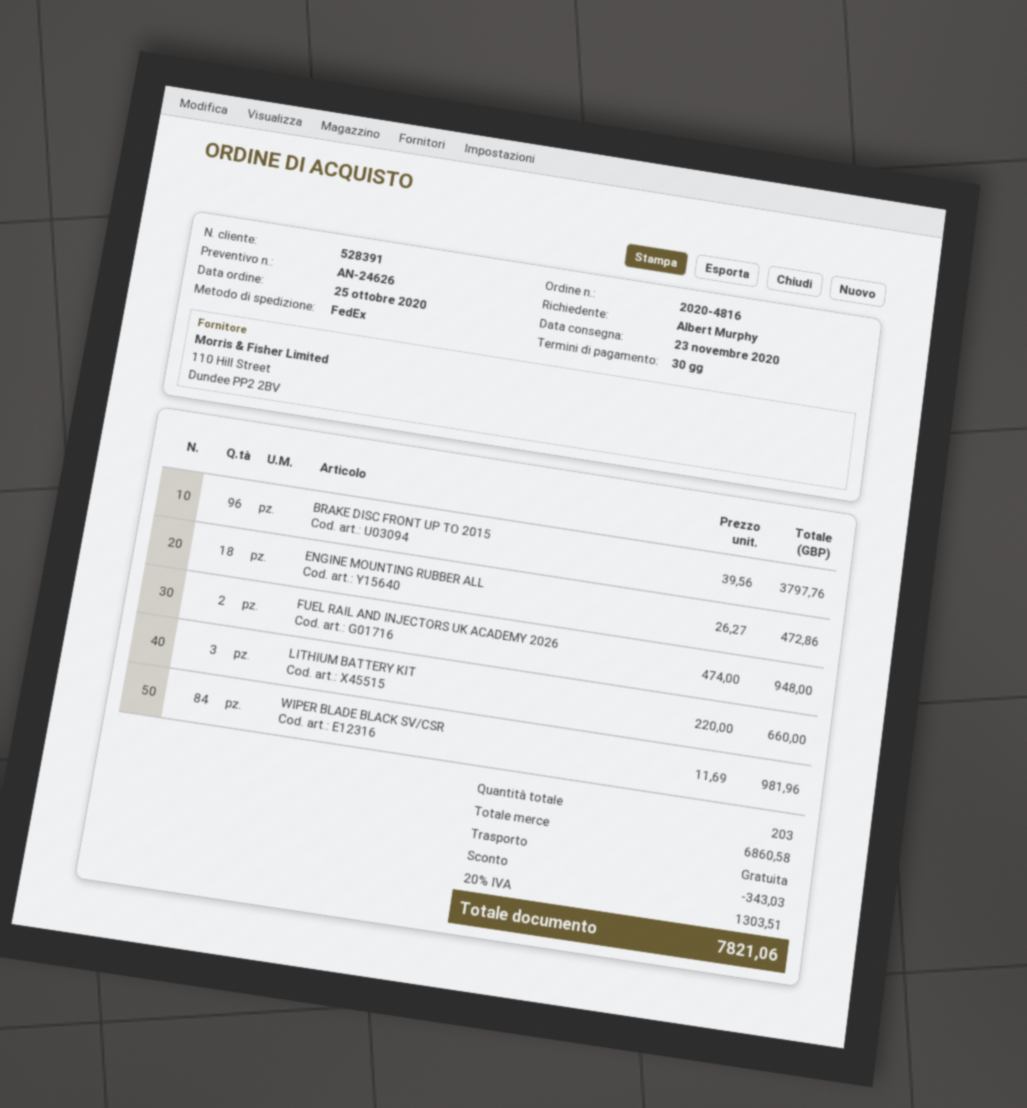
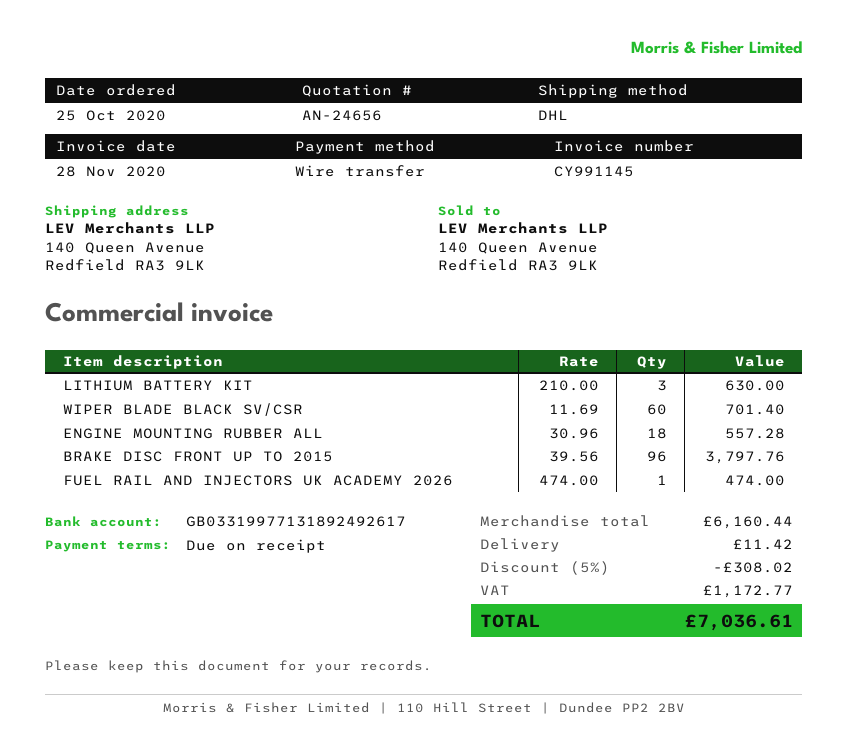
quote number: AN-24626 -> AN-24656
payment terms: 30 days -> on receipt
shipping method: FedEx -> DHL
ENGINE MOUNTING RUBBER ALL: 18 x 26.27 = 472.86 -> 18 x 30.96 = 557.28
FUEL RAIL AND INJECTORS UK ACADEMY 2026: 2 x 474.00 = 948.00 -> 1 x 474.00 = 474.00
LITHIUM BATTERY KIT: 3 x 220.00 = 660.00 -> 3 x 210.00 = 630.00
WIPER BLADE BLACK SV/CSR: 84 x 11.69 = 981.96 -> 60 x 11.69 = 701.40
subtotal: 6860.58 -> 6160.44
discount: 343.03 -> 308.02
shipping: 0.00 -> 11.42
tax: 1303.51 -> 1172.77
total: 7821.06 -> 7036.61

